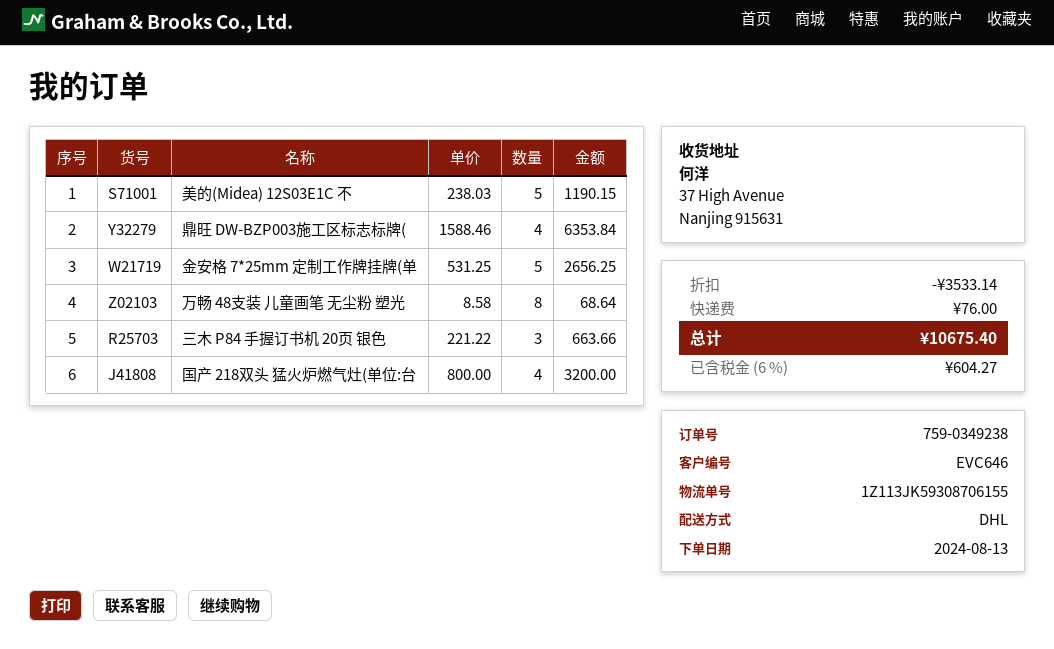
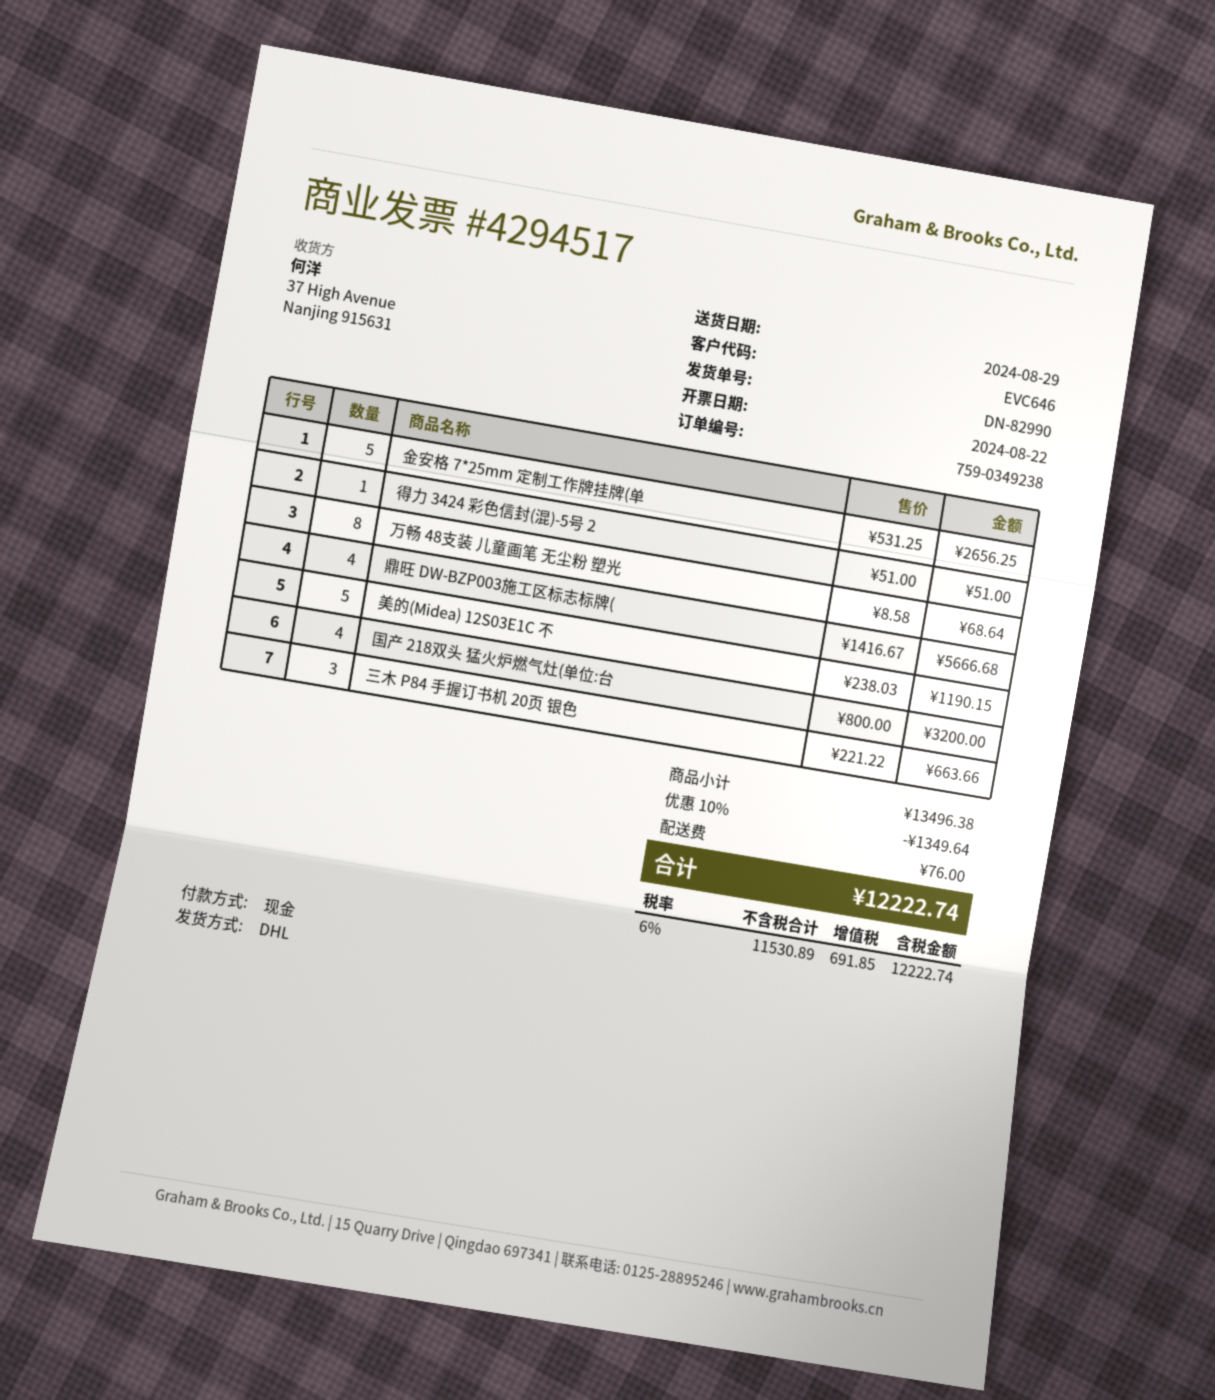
鼎旺 DW-BZP003施工区标志标牌(: 4 x 1588.46 = 6353.84 -> 4 x 1416.67 = 5666.68
得力 3424 彩色信封(混)-5号 2: none -> 1 x 51.00 = 51.00
discount: 3533.14 -> 1349.64
tax: 6% = 604.27 -> 6% = 691.85
total: 10675.40 -> 12222.74

